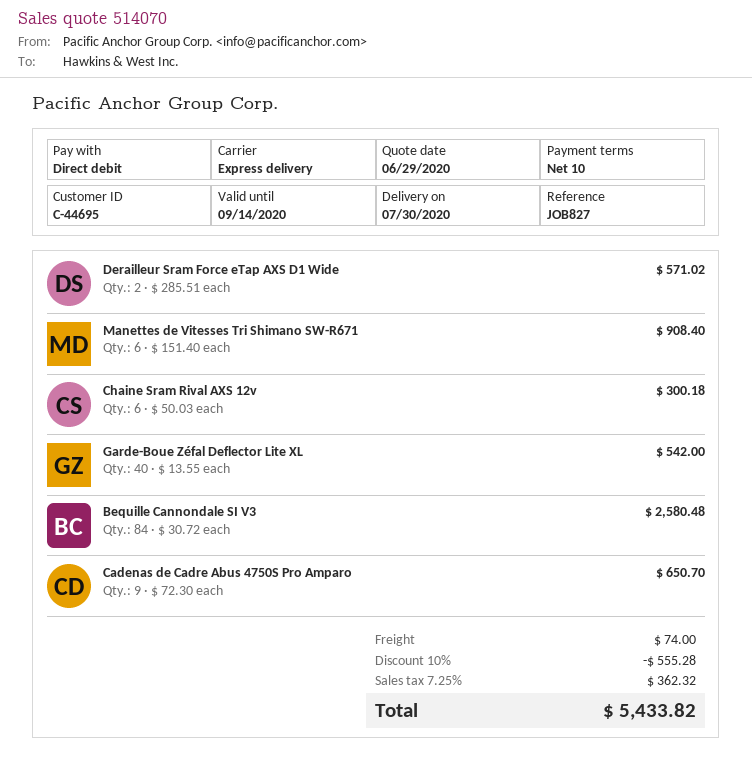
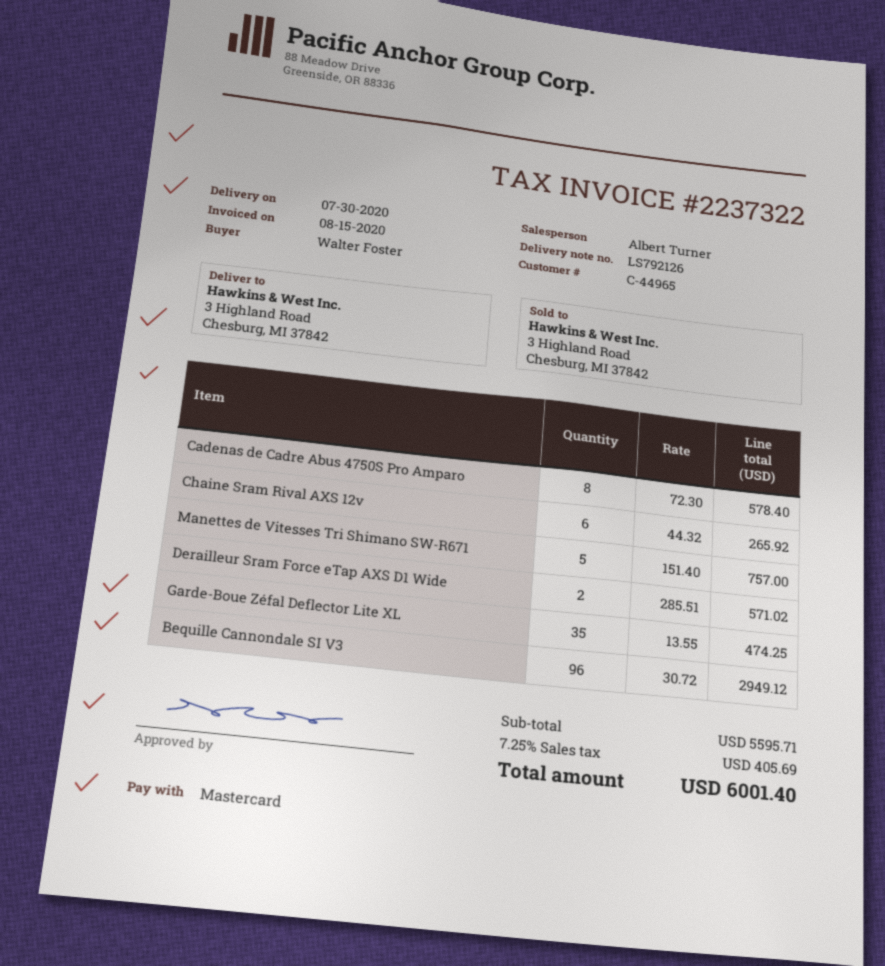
customer number: C-44695 -> C-44965
payment method: direct debit -> Mastercard
Manettes de Vitesses Tri Shimano SW-R671: 6 x 151.40 = 908.40 -> 5 x 151.40 = 757.00
Chaine Sram Rival AXS 12v: 6 x 50.03 = 300.18 -> 6 x 44.32 = 265.92
Garde-Boue Zéfal Deflector Lite XL: 40 x 13.55 = 542.00 -> 35 x 13.55 = 474.25
Bequille Cannondale SI V3: 84 x 30.72 = 2580.48 -> 96 x 30.72 = 2949.12
Cadenas de Cadre Abus 4750S Pro Amparo: 9 x 72.30 = 650.70 -> 8 x 72.30 = 578.40
discount: 10% = 555.28 -> none
shipping: 74.00 -> none
tax: 7.25% = 362.32 -> 7.25% = 405.69
total: 5433.82 -> 6001.40

